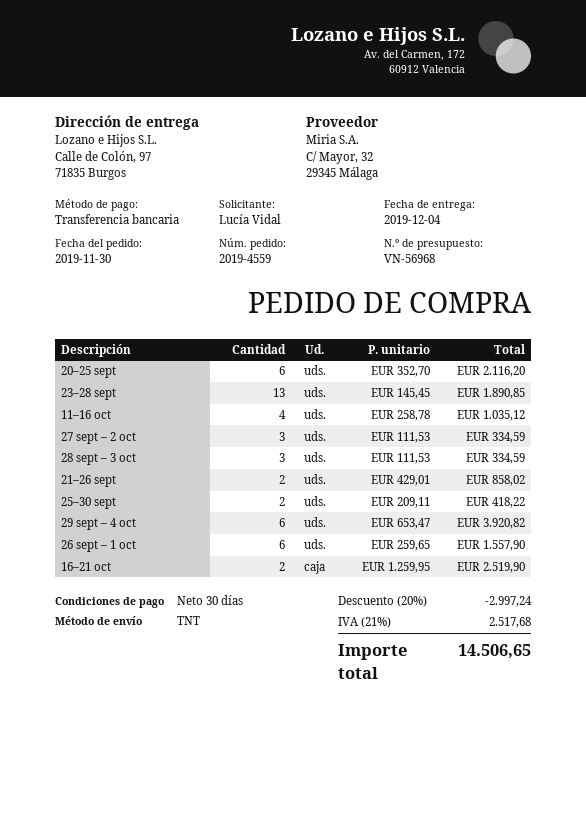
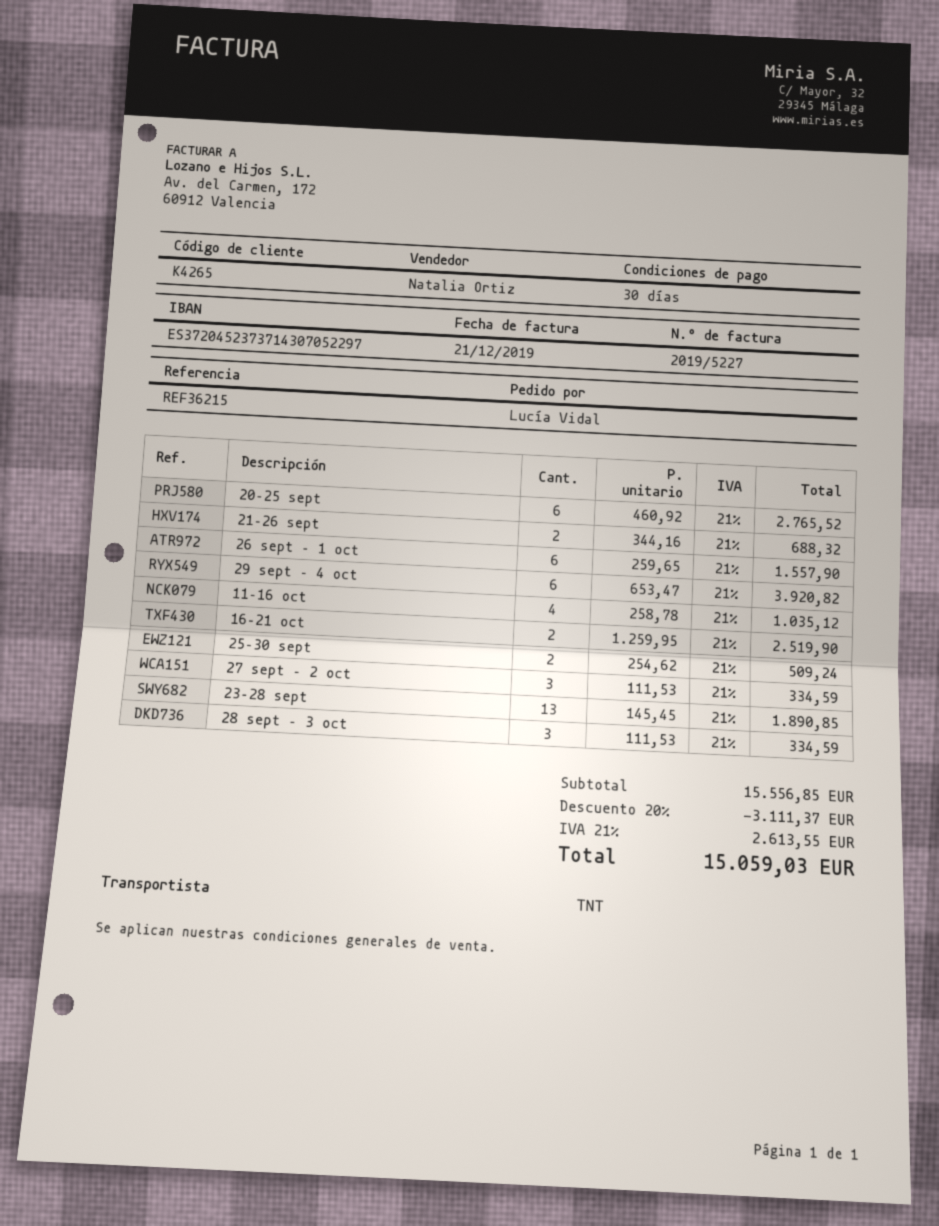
20–25 sept: 6 x 352.70 = 2116.20 -> 6 x 460.92 = 2765.52
21–26 sept: 2 x 429.01 = 858.02 -> 2 x 344.16 = 688.32
25–30 sept: 2 x 209.11 = 418.22 -> 2 x 254.62 = 509.24
discount: 20% = 2997.24 -> 20% = 3111.37
tax: 21% = 2517.68 -> 21% = 2613.55
total: 14506.65 -> 15059.03

